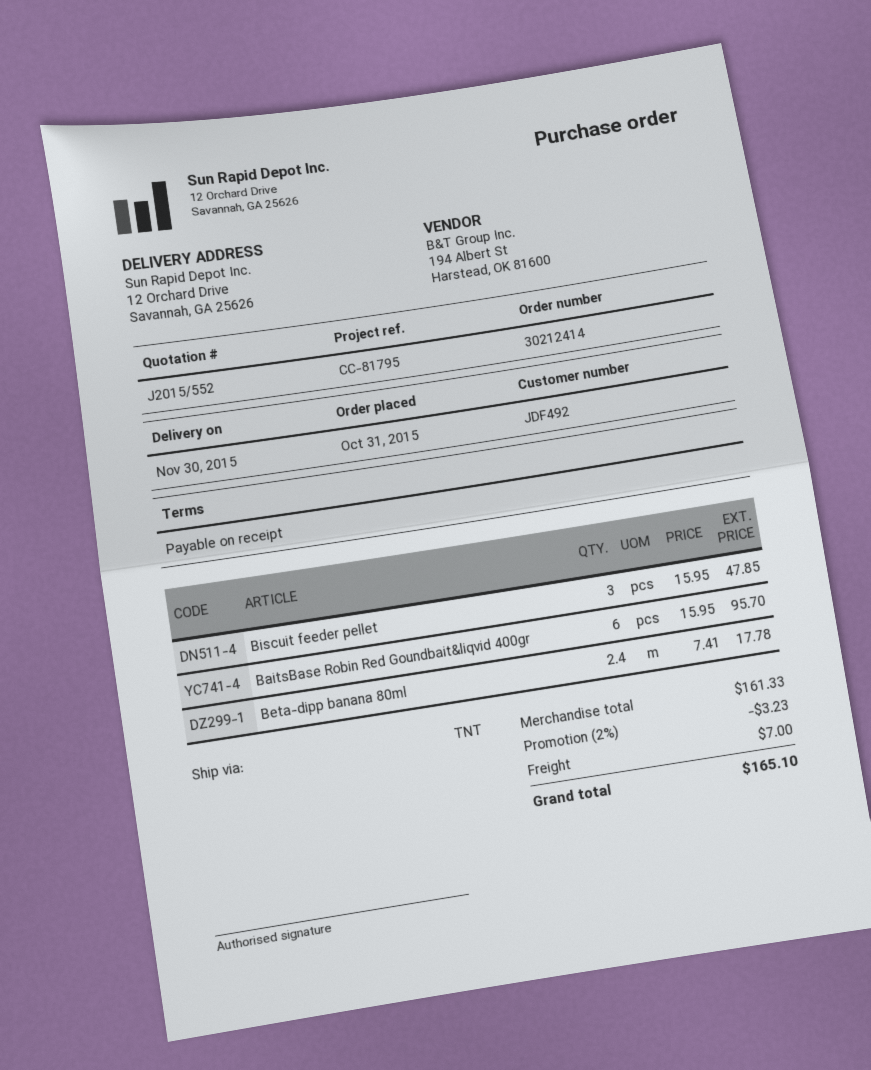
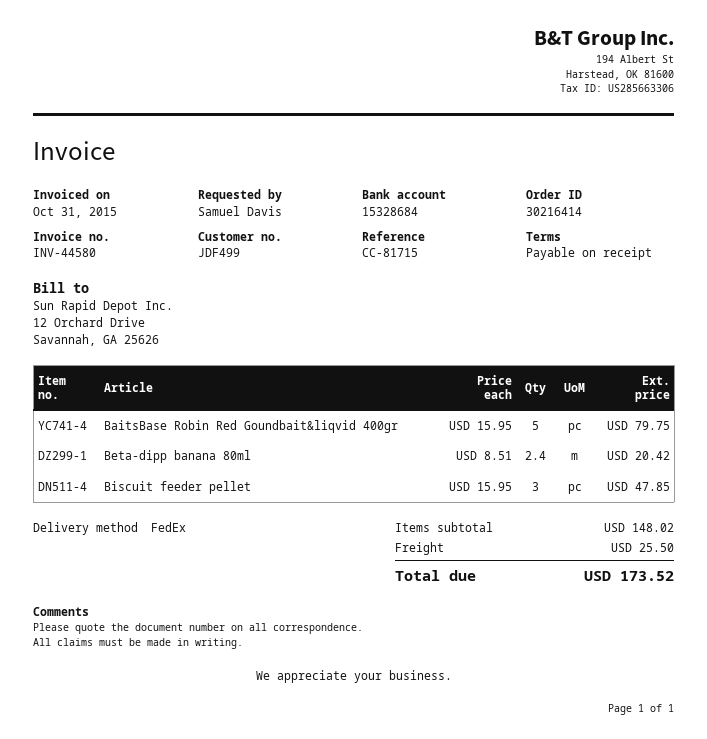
order number: 30212414 -> 30216414
customer number: JDF492 -> JDF499
reference: CC-81795 -> CC-81715
shipping method: TNT -> FedEx
BaitsBase Robin Red Goundbait&liqvid 400gr: 6 x 15.95 = 95.70 -> 5 x 15.95 = 79.75
Beta-dipp banana 80ml: 2.4 x 7.41 = 17.78 -> 2.4 x 8.51 = 20.42
subtotal: 161.33 -> 148.02
discount: 2% = 3.23 -> none
shipping: 7.00 -> 25.50
total: 165.10 -> 173.52

